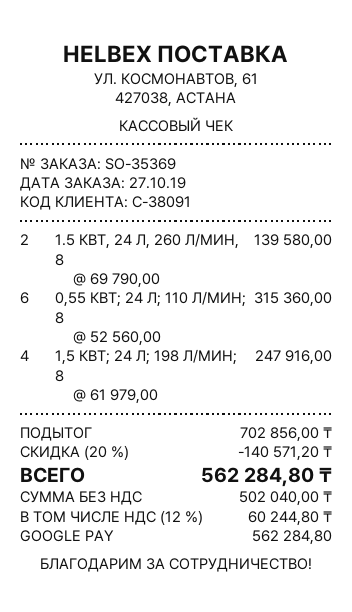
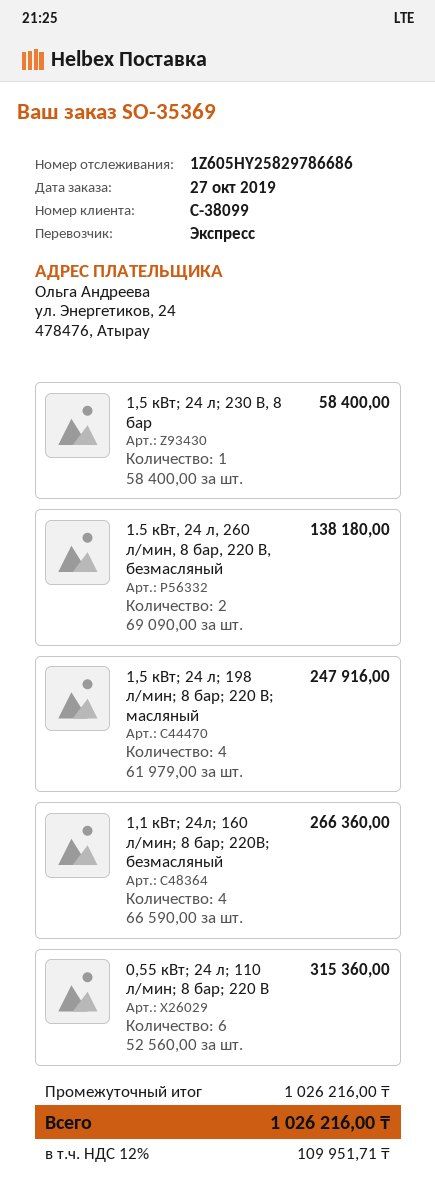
customer number: C-38091 -> C-38099
1.5 КВТ, 24 Л, 260 Л/МИН, 8: 2 x 69790.00 = 139580.00 -> 2 x 69090.00 = 138180.00
1,5 кВт; 24 л; 230 В, 8 бар: none -> 1 x 58400.00 = 58400.00
1,1 кВт; 24л; 160 л/мин; 8 бар; 220В; безмасляный: none -> 4 x 66590.00 = 266360.00
subtotal: 702856.00 -> 1026216.00
discount: 20% = 140571.20 -> none
tax: 12% = 60244.80 -> 12% = 109951.71
total: 562284.80 -> 1026216.00

